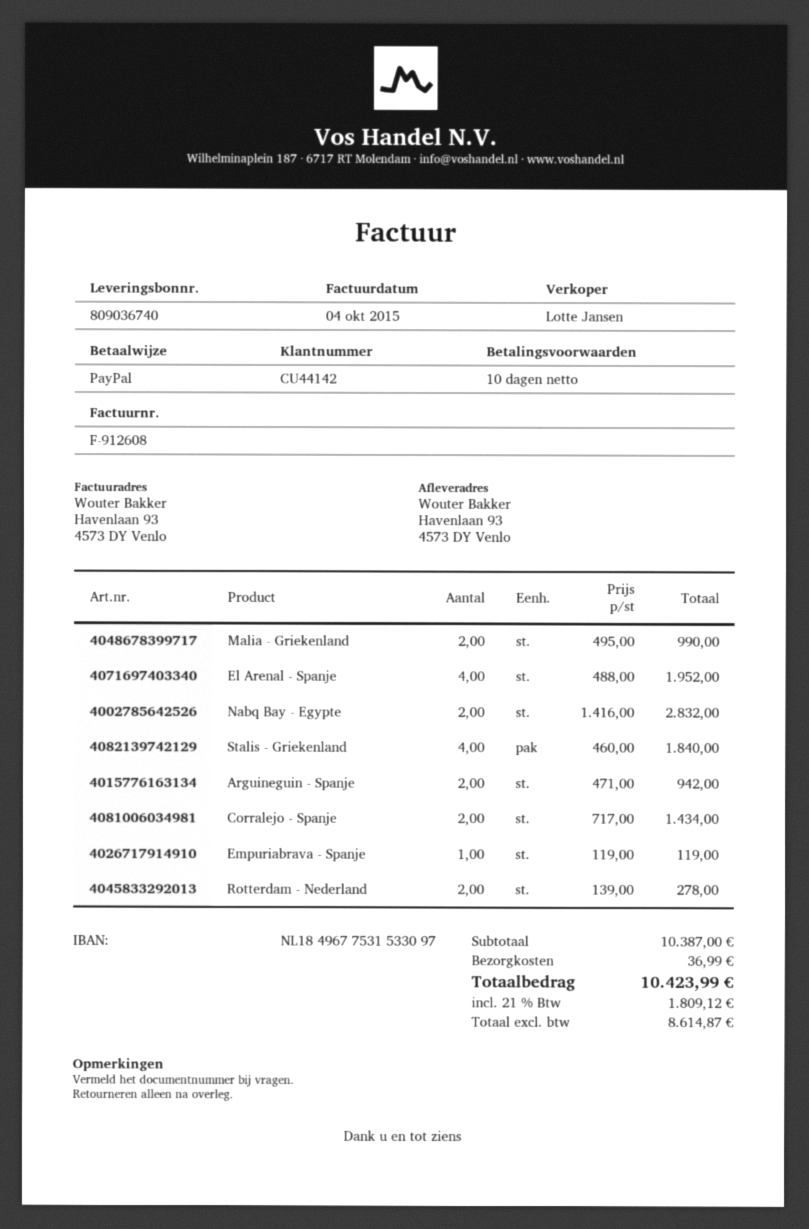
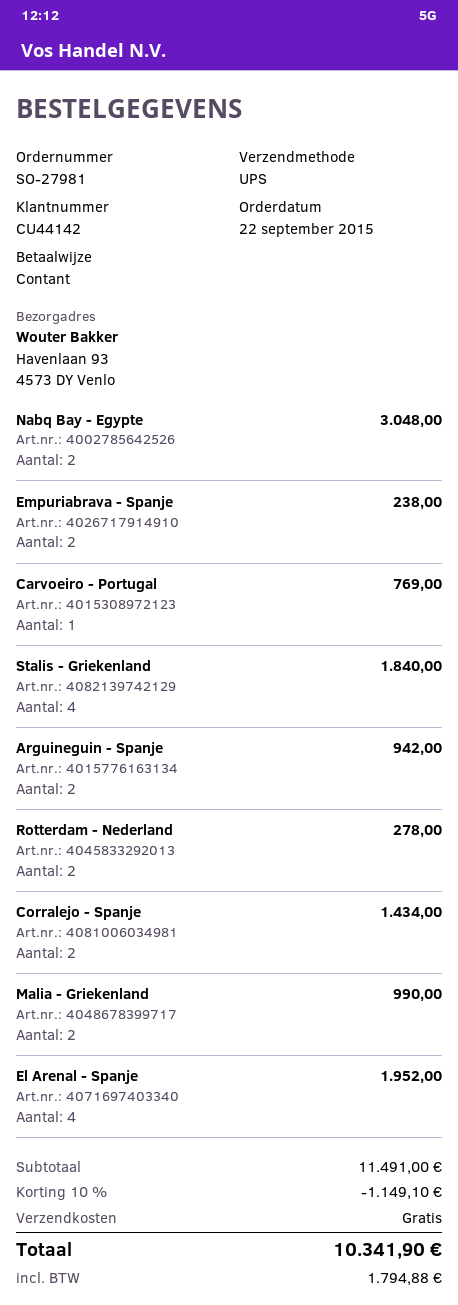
payment method: PayPal -> cash
Nabq Bay - Egypte: 2 for 2832.00 -> 2 for 3048.00
Empuriabrava - Spanje: 1 for 119.00 -> 2 for 238.00
Carvoeiro - Portugal: none -> 1 for 769.00
subtotal: 10387.00 -> 11491.00
discount: none -> 10% = 1149.10
shipping: 36.99 -> 0.00
tax: 1809.12 -> 1794.88
total: 10423.99 -> 10341.90

